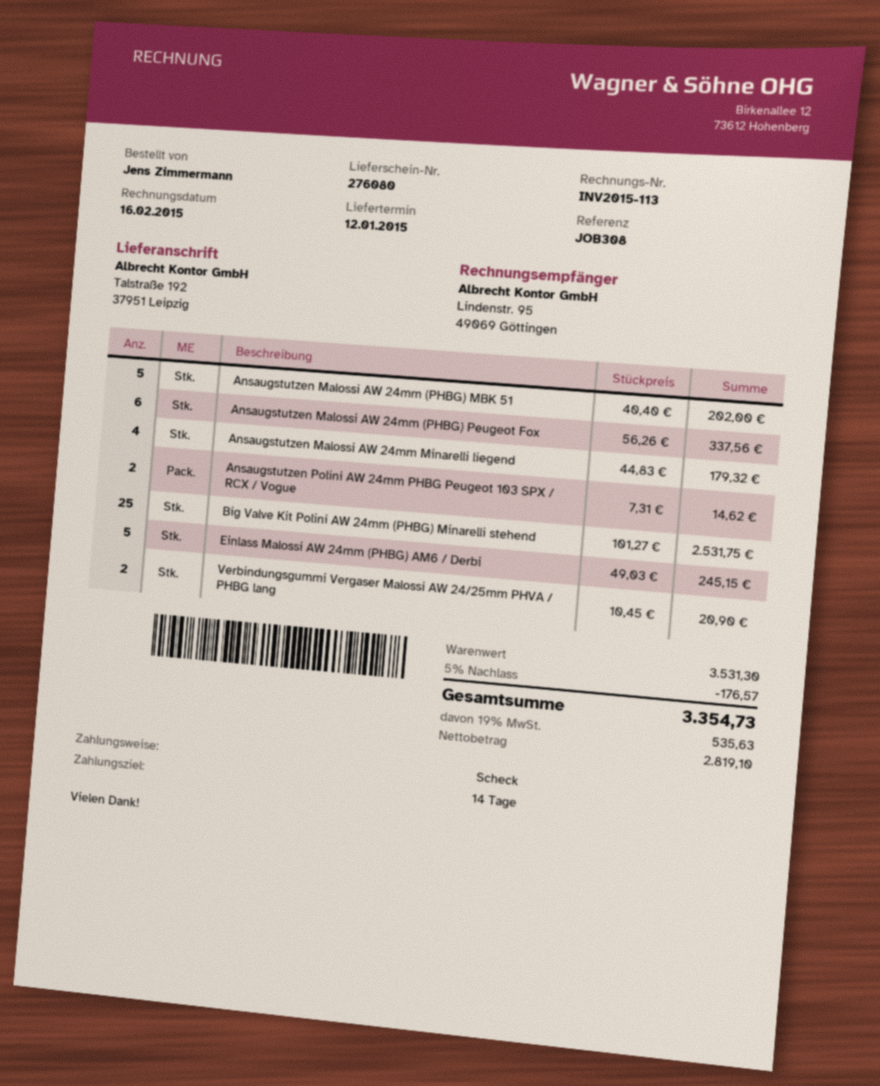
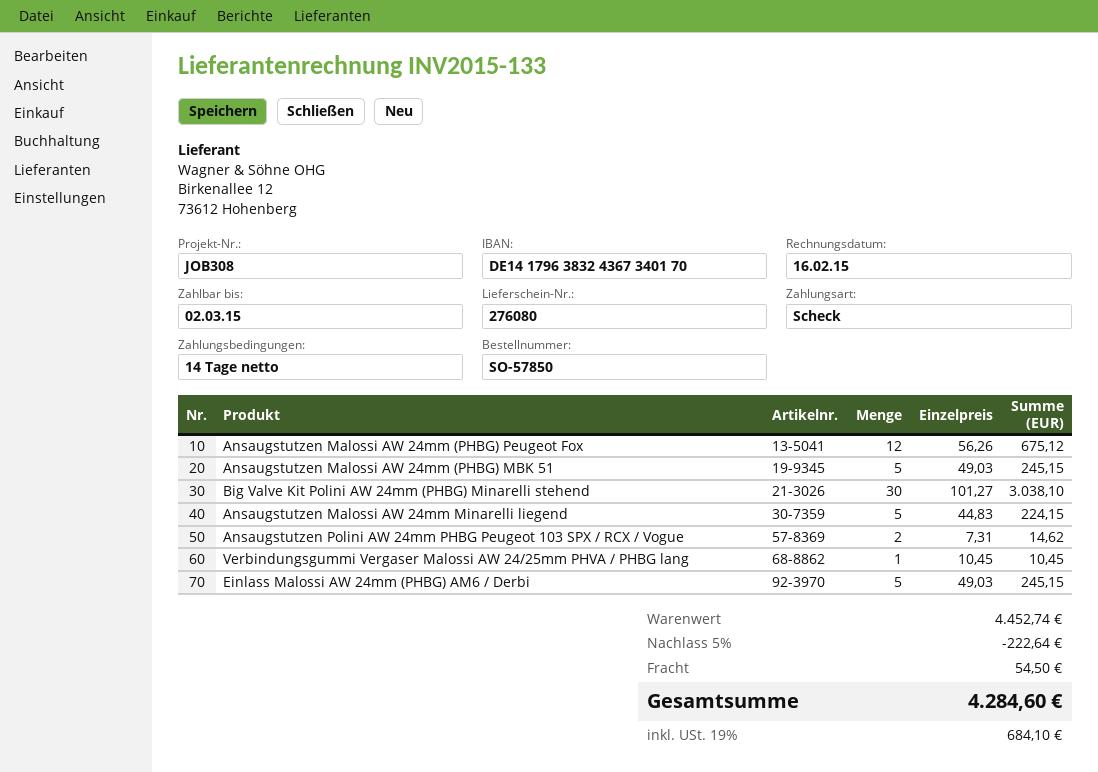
invoice number: INV2015-113 -> INV2015-133
Ansaugstutzen Malossi AW 24mm (PHBG) MBK 51: 5 x 40.40 = 202.00 -> 5 x 49.03 = 245.15
Ansaugstutzen Malossi AW 24mm (PHBG) Peugeot Fox: 6 x 56.26 = 337.56 -> 12 x 56.26 = 675.12
Ansaugstutzen Malossi AW 24mm Minarelli liegend: 4 x 44.83 = 179.32 -> 5 x 44.83 = 224.15
Big Valve Kit Polini AW 24mm (PHBG) Minarelli stehend: 25 x 101.27 = 2531.75 -> 30 x 101.27 = 3038.10
Verbindungsgummi Vergaser Malossi AW 24/25mm PHVA / PHBG lang: 2 x 10.45 = 20.90 -> 1 x 10.45 = 10.45
subtotal: 3531.30 -> 4452.74
discount: 5% = 176.57 -> 5% = 222.64
shipping: none -> 54.50
tax: 19% = 535.63 -> 19% = 684.10
total: 3354.73 -> 4284.60

